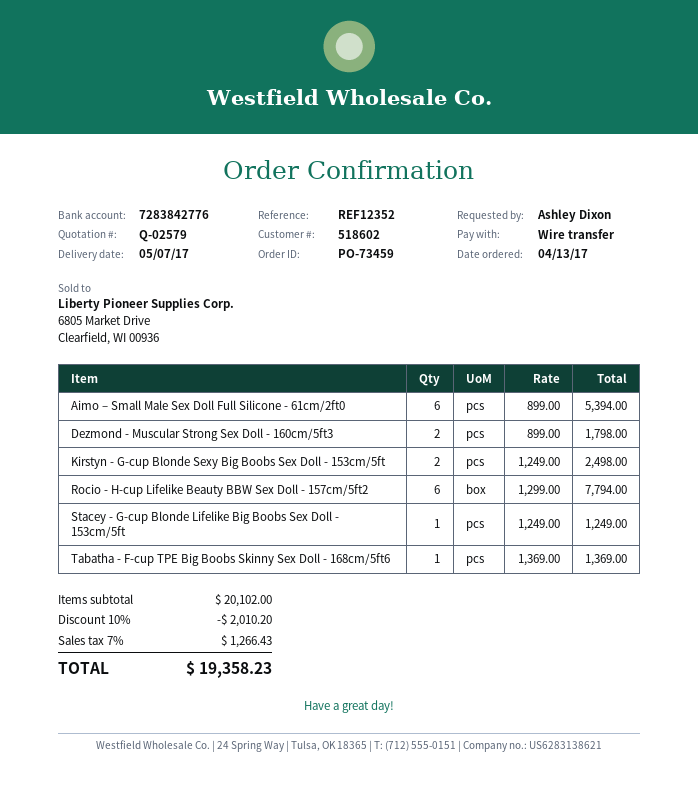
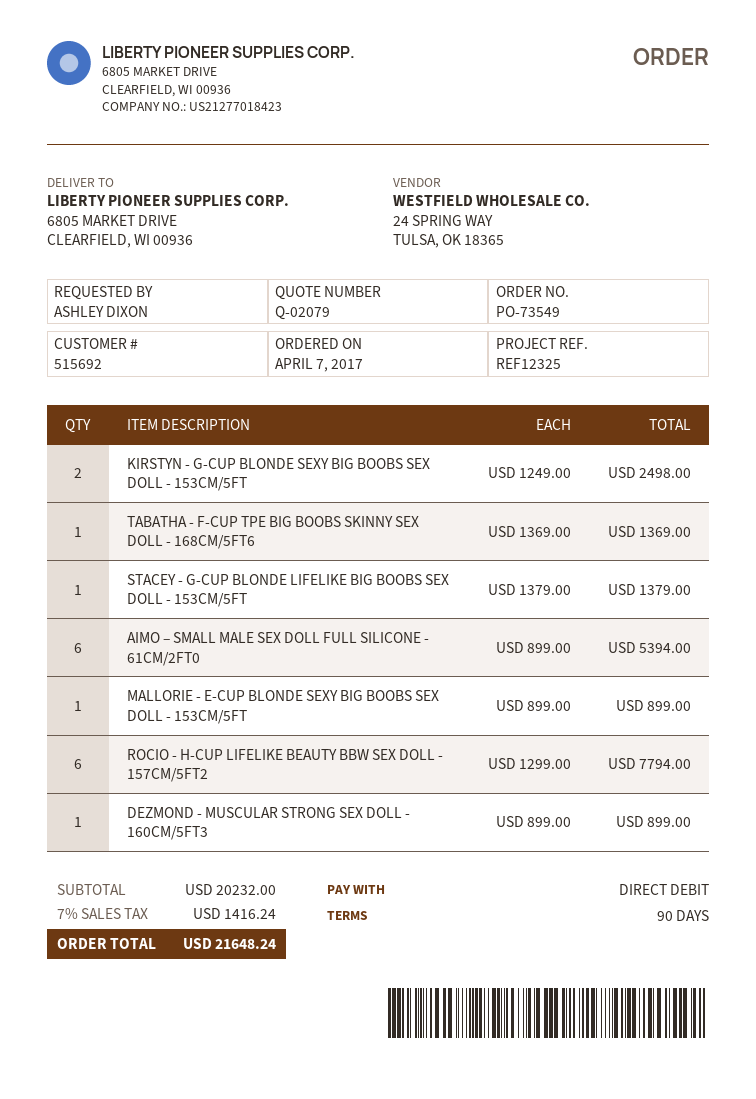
quote number: Q-02579 -> Q-02079
order number: PO-73459 -> PO-73549
order date: 2017-04-13 -> 2017-04-07
customer number: 518602 -> 515692
reference: REF12352 -> REF12325
payment method: bank transfer -> direct debit
Dezmond - Muscular Strong Sex Doll - 160cm/5ft3: 2 x 899.00 = 1798.00 -> 1 x 899.00 = 899.00
Stacey - G-cup Blonde Lifelike Big Boobs Sex Doll - 153cm/5ft: 1 x 1249.00 = 1249.00 -> 1 x 1379.00 = 1379.00
MALLORIE - E-CUP BLONDE SEXY BIG BOOBS SEX DOLL - 153CM/5FT: none -> 1 x 899.00 = 899.00
subtotal: 20102.00 -> 20232.00
discount: 10% = 2010.20 -> none
tax: 7% = 1266.43 -> 7% = 1416.24
total: 19358.23 -> 21648.24

